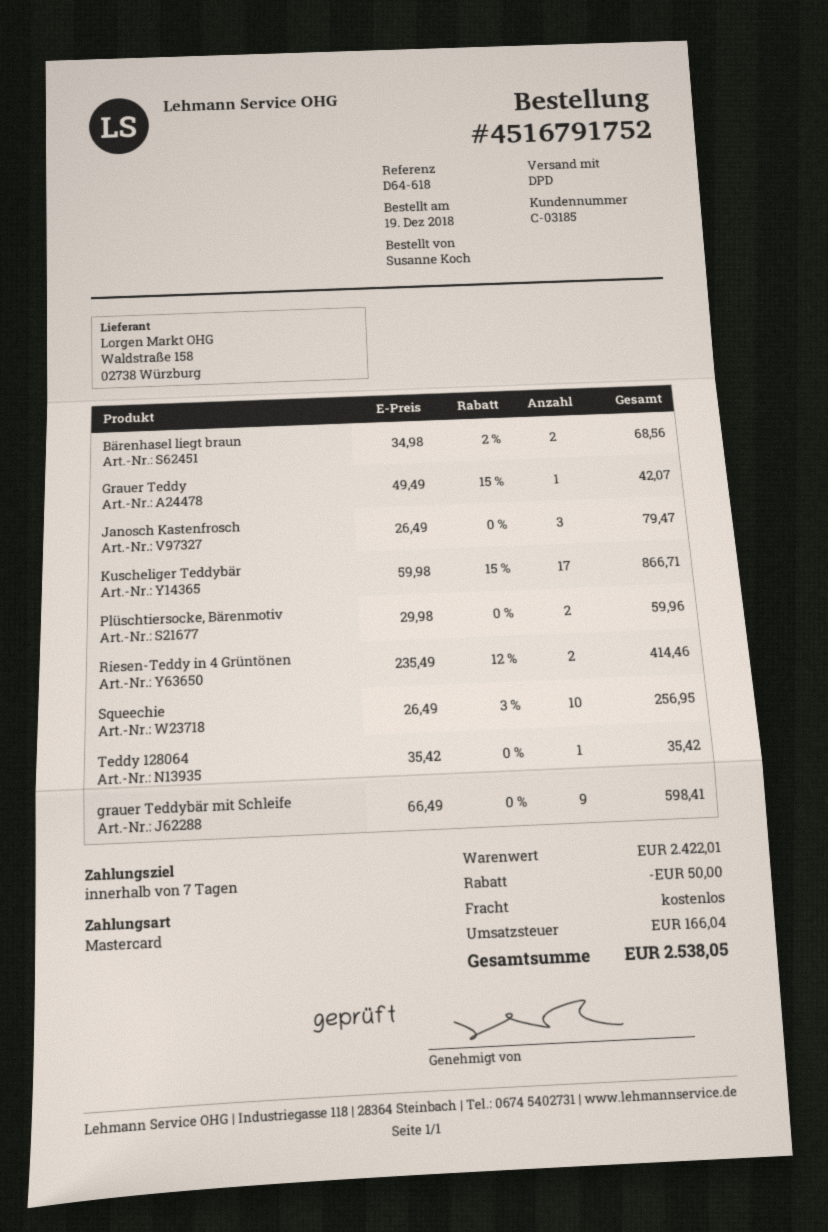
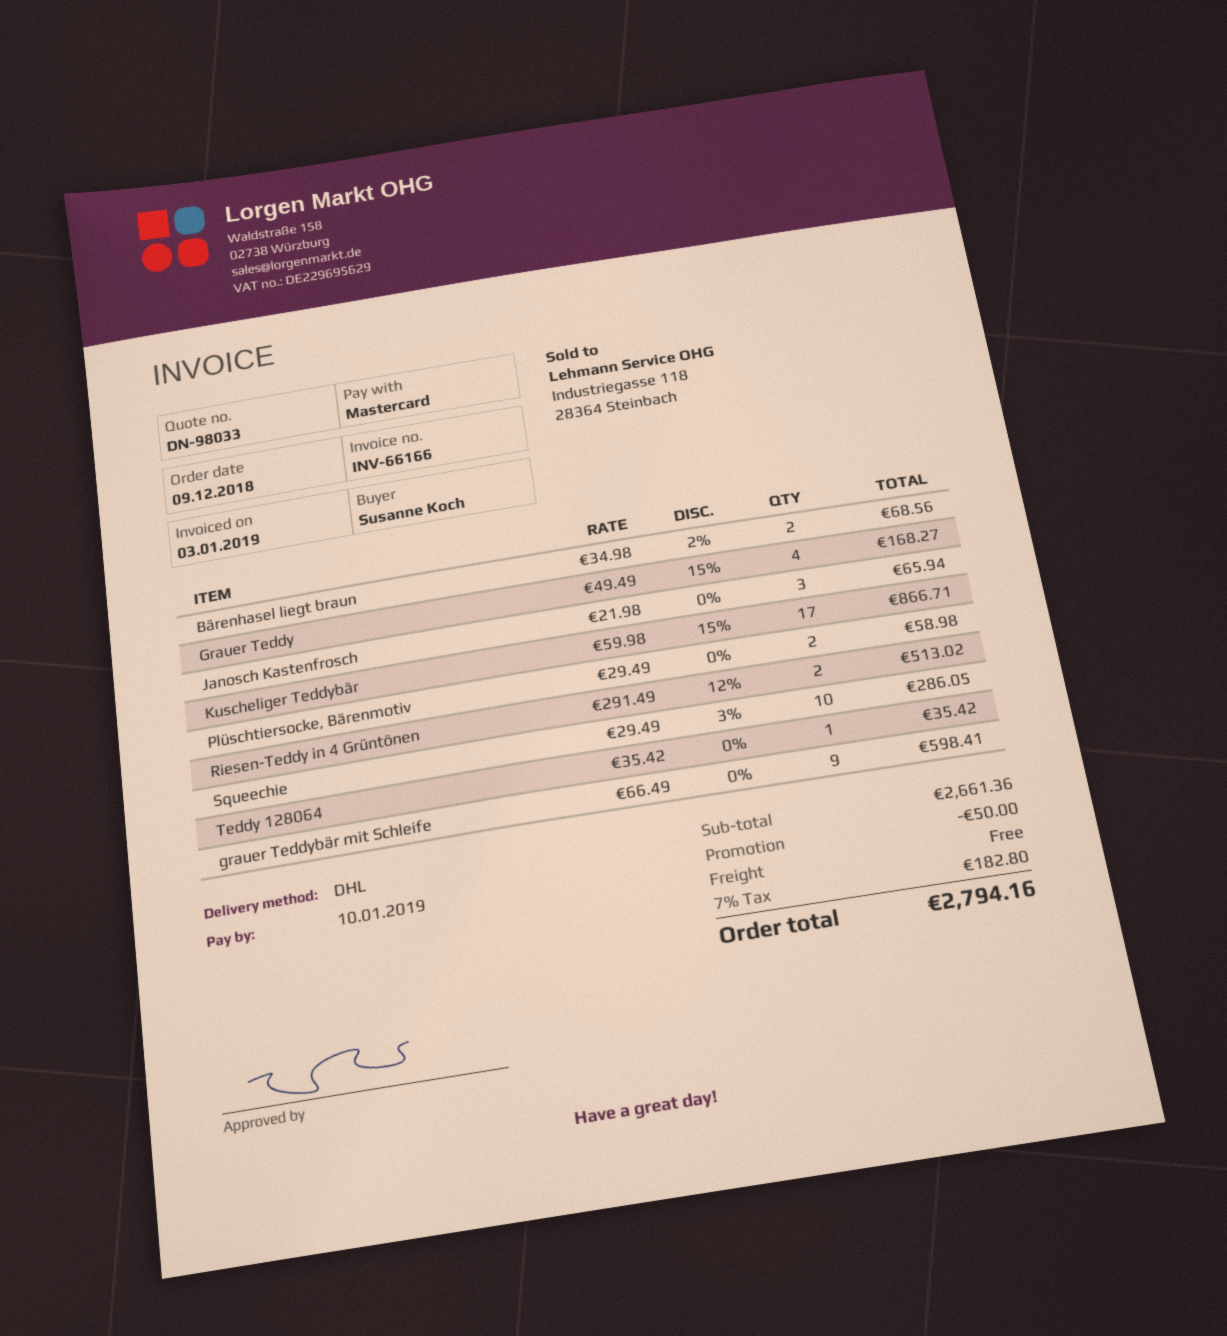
order date: 2018-12-19 -> 2018-12-09
shipping method: DPD -> DHL
Grauer Teddy: 1 x 49.49 - 15% = 42.07 -> 4 x 49.49 - 15% = 168.27
Janosch Kastenfrosch: 3 x 26.49 = 79.47 -> 3 x 21.98 = 65.94
Plüschtiersocke, Bärenmotiv: 2 x 29.98 = 59.96 -> 2 x 29.49 = 58.98
Riesen-Teddy in 4 Grüntönen: 2 x 235.49 - 12% = 414.46 -> 2 x 291.49 - 12% = 513.02
Squeechie: 10 x 26.49 - 3% = 256.95 -> 10 x 29.49 - 3% = 286.05
subtotal: 2422.01 -> 2661.36
tax: 166.04 -> 182.80
total: 2538.05 -> 2794.16

